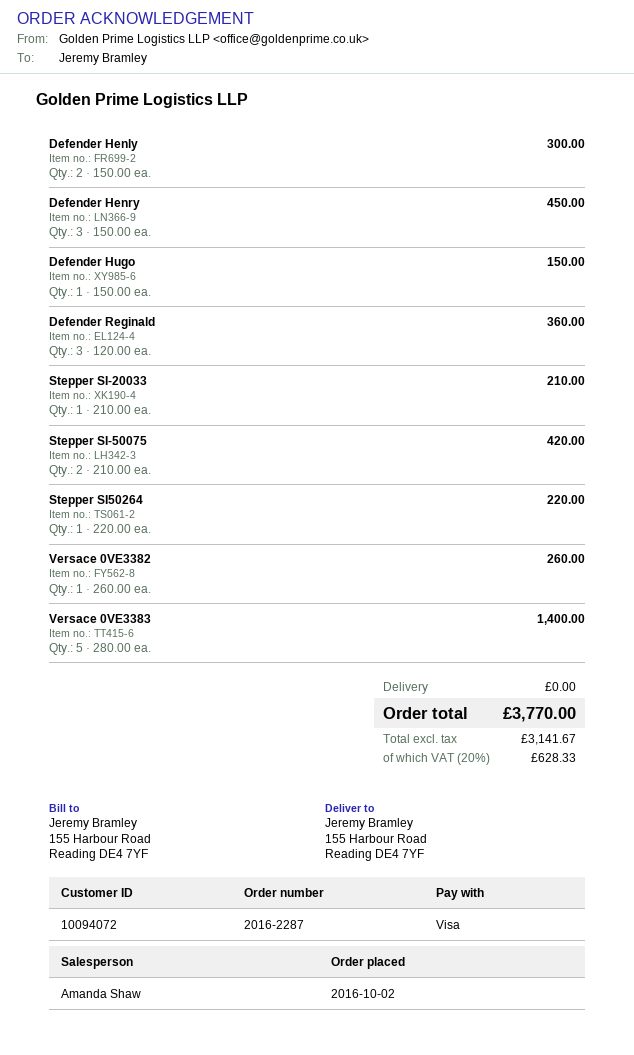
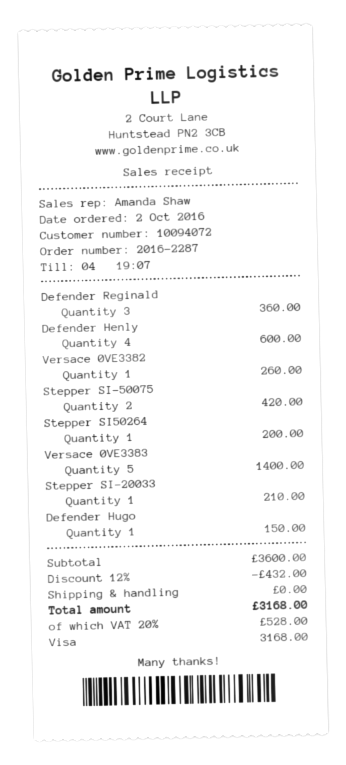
Defender Henly: 2 for 300.00 -> 4 for 600.00
Defender Henry: 3 for 450.00 -> none
Stepper SI50264: 1 for 220.00 -> 1 for 200.00
discount: none -> 12% = 432.00
tax: 20% = 628.33 -> 20% = 528.00
total: 3770.00 -> 3168.00

